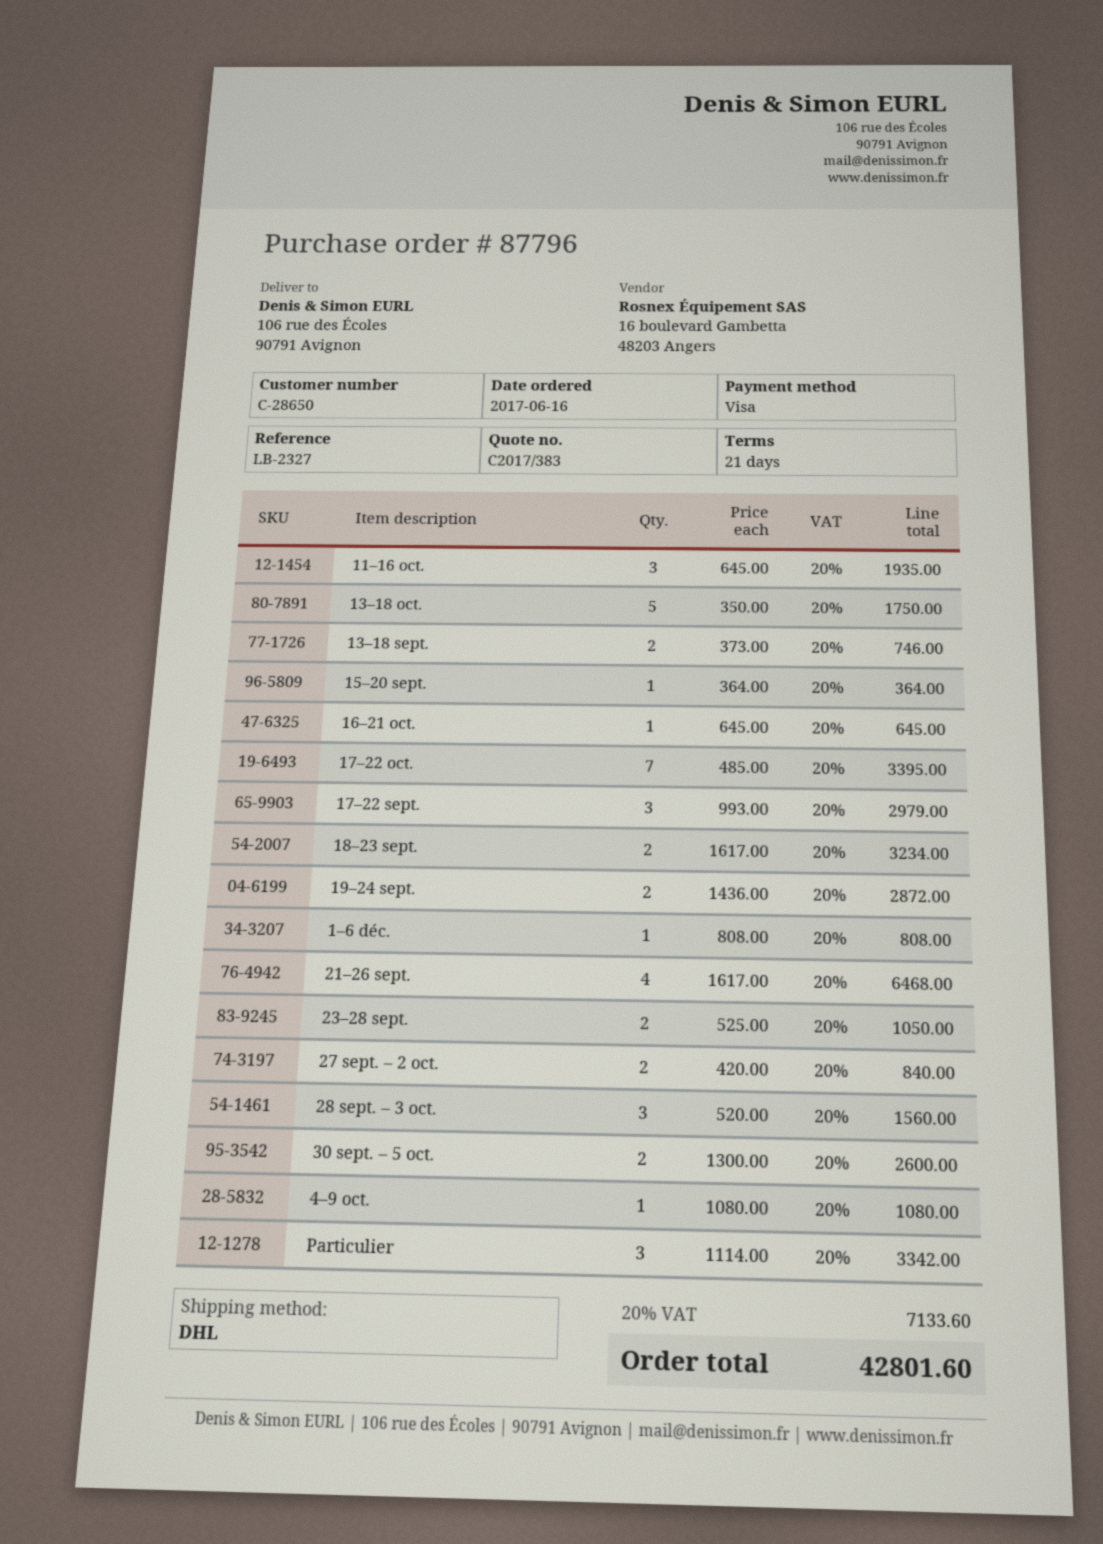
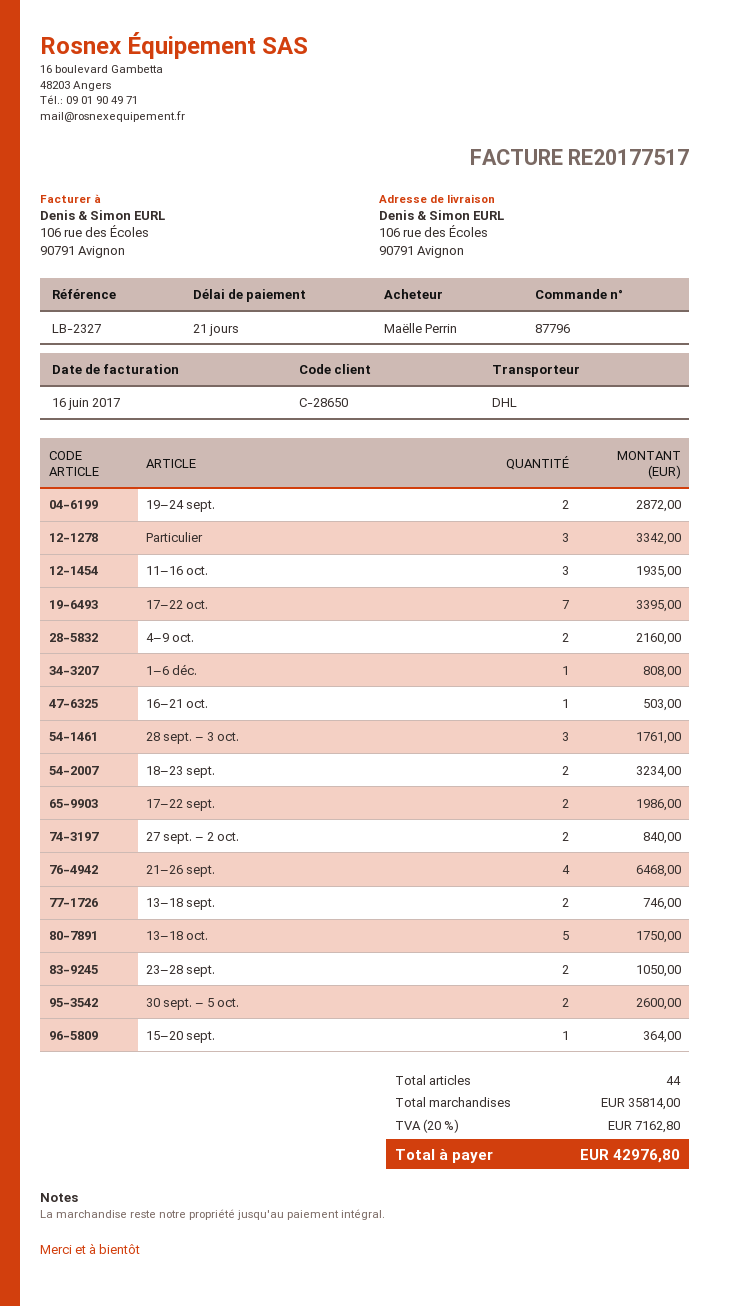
16–21 oct.: 1 for 645.00 -> 1 for 503.00
17–22 sept.: 3 for 2979.00 -> 2 for 1986.00
28 sept. – 3 oct.: 3 for 1560.00 -> 3 for 1761.00
4–9 oct.: 1 for 1080.00 -> 2 for 2160.00
tax: 20% = 7133.60 -> 20% = 7162.80
total: 42801.60 -> 42976.80

